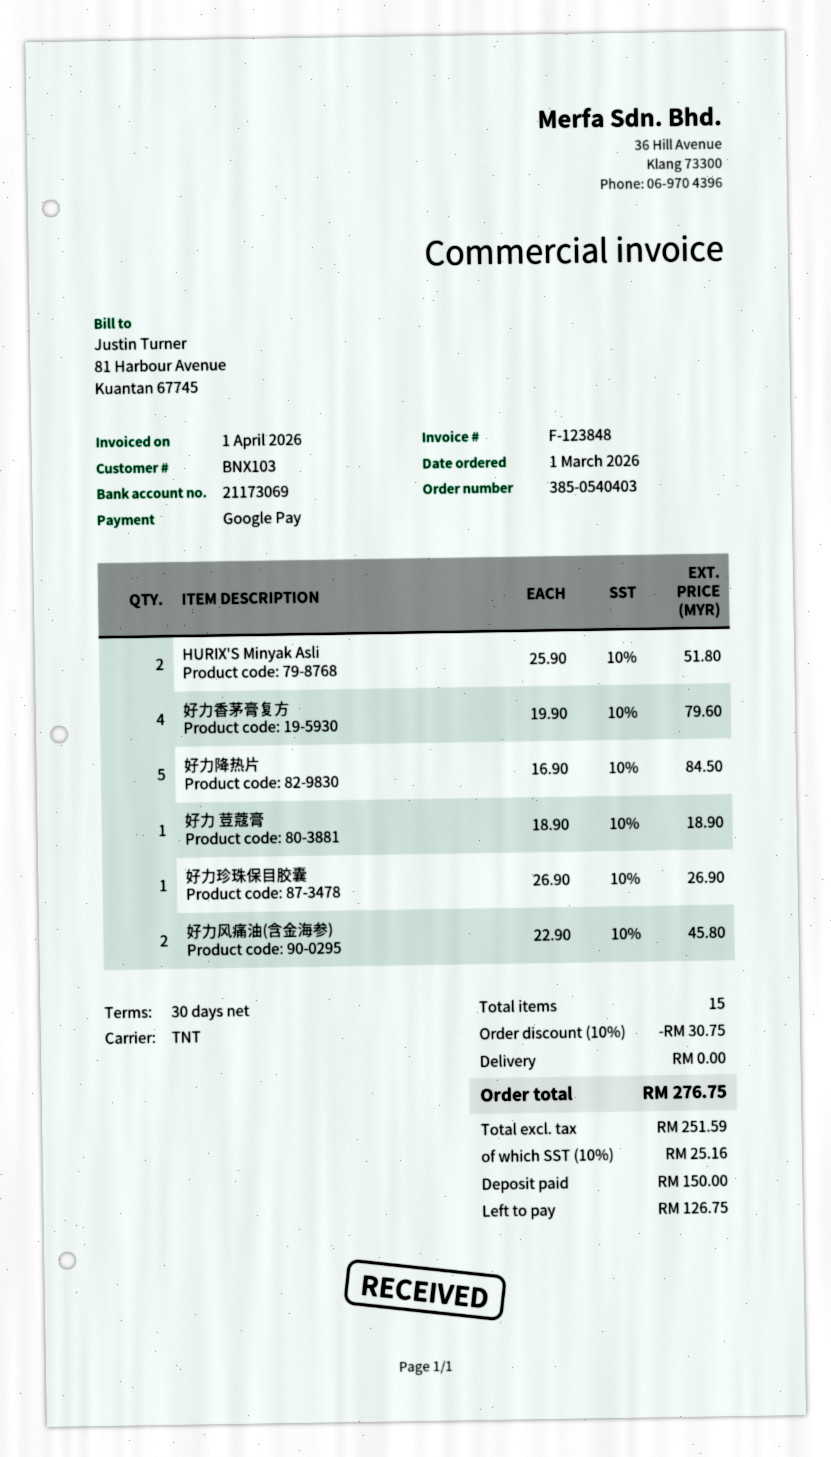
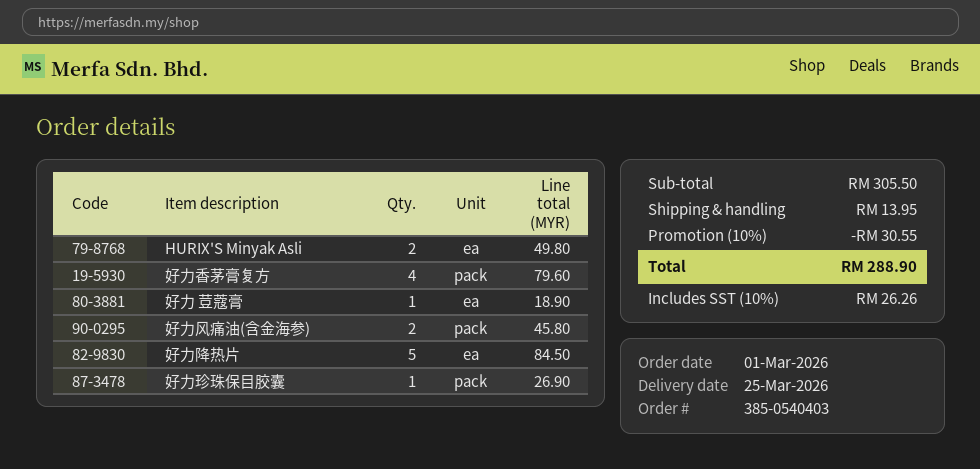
HURIX'S Minyak Asli: 2 for 51.80 -> 2 for 49.80
discount: 10% = 30.75 -> 10% = 30.55
shipping: 0.00 -> 13.95
tax: 10% = 25.16 -> 10% = 26.26
total: 276.75 -> 288.90

